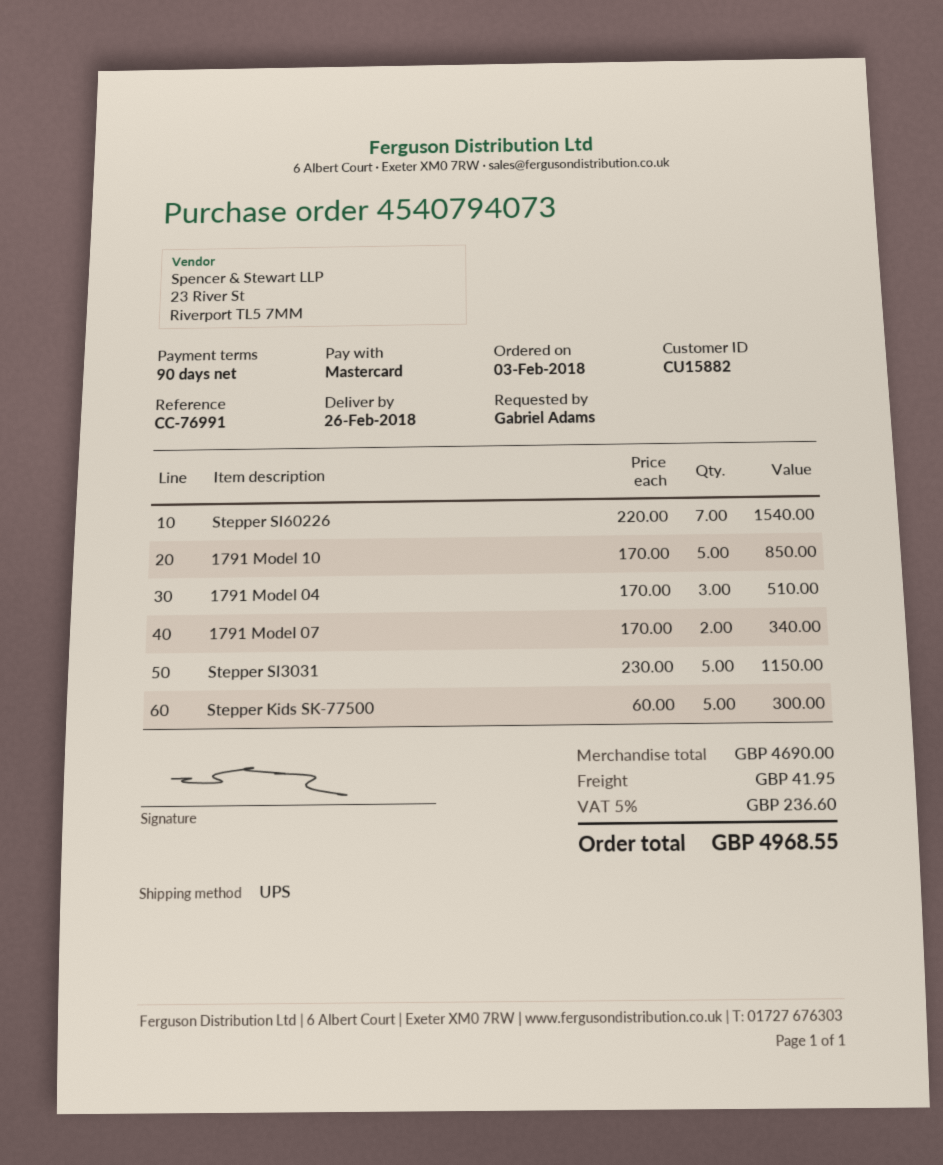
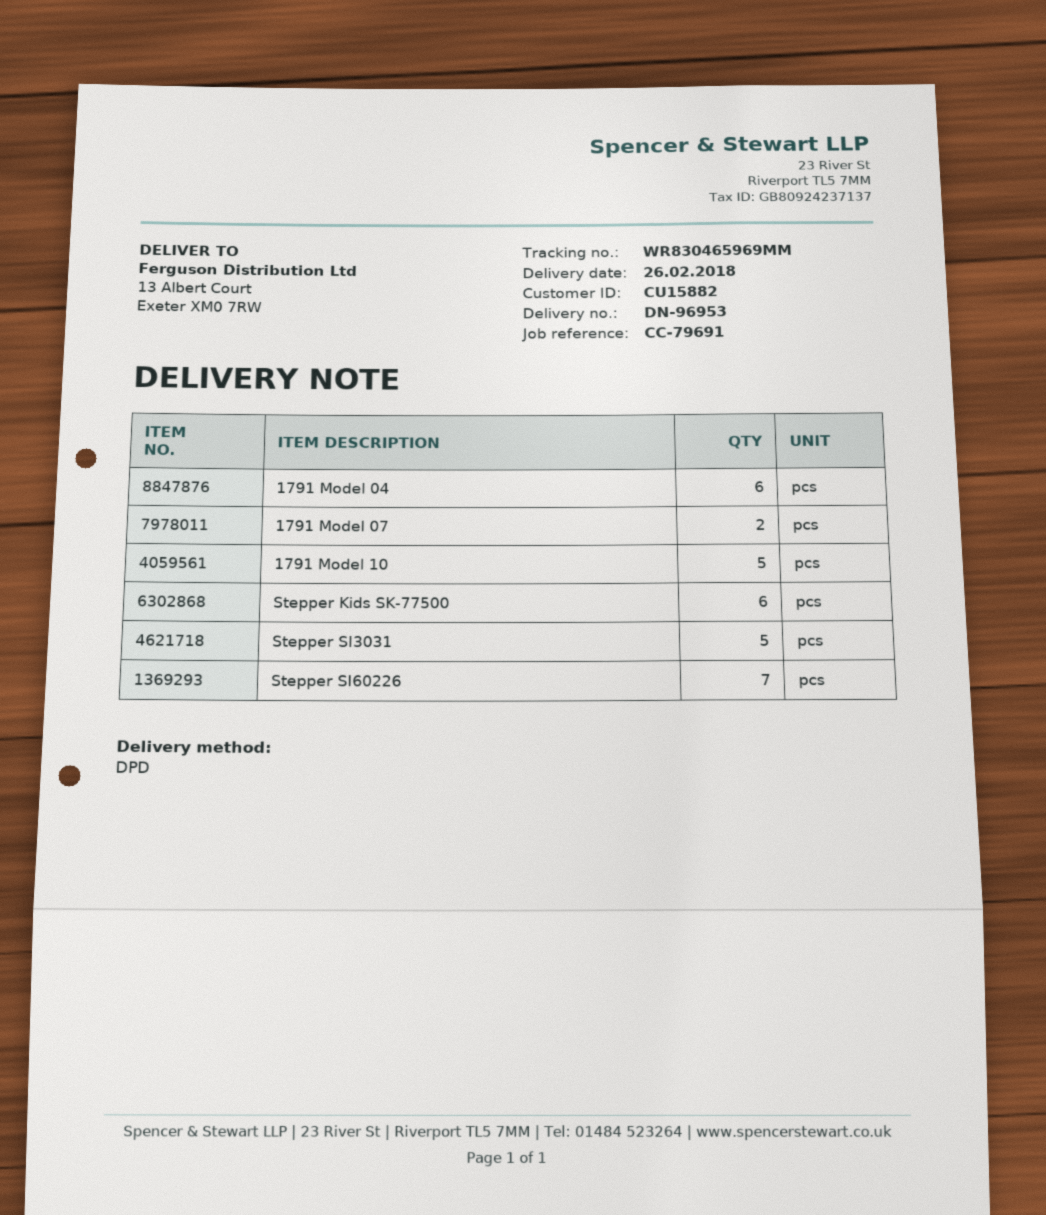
reference: CC-76991 -> CC-79691
shipping method: UPS -> DPD
1791 Model 04: 3 -> 6
Stepper Kids SK-77500: 5 -> 6

